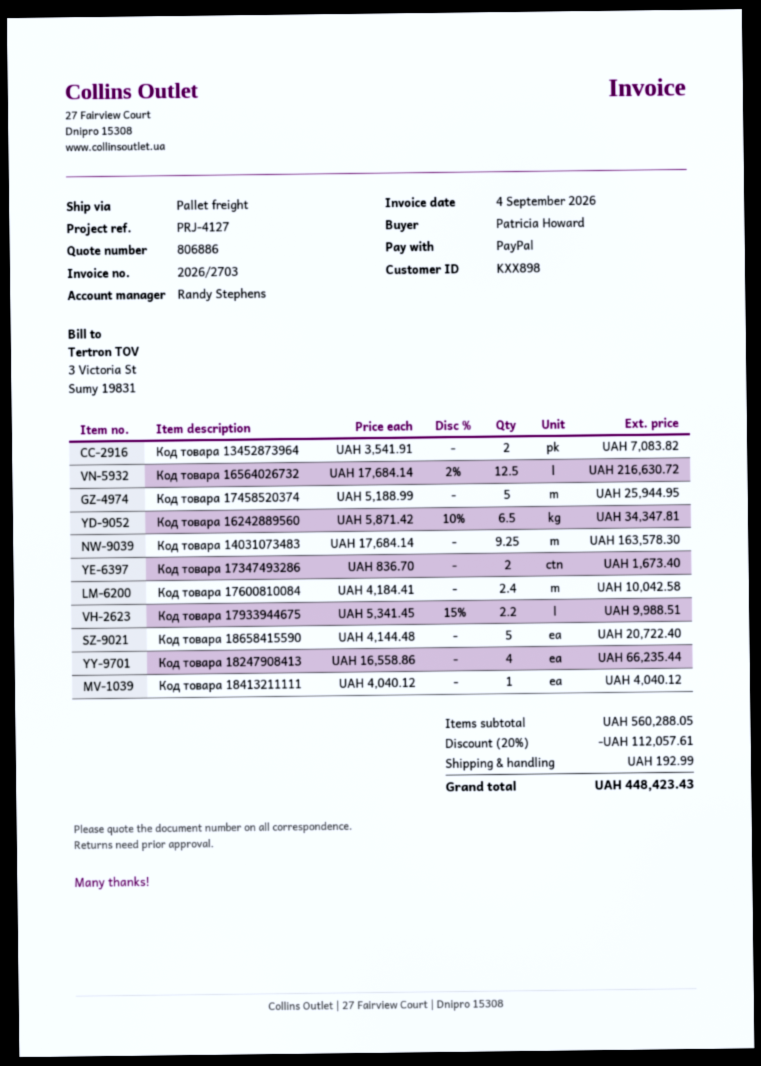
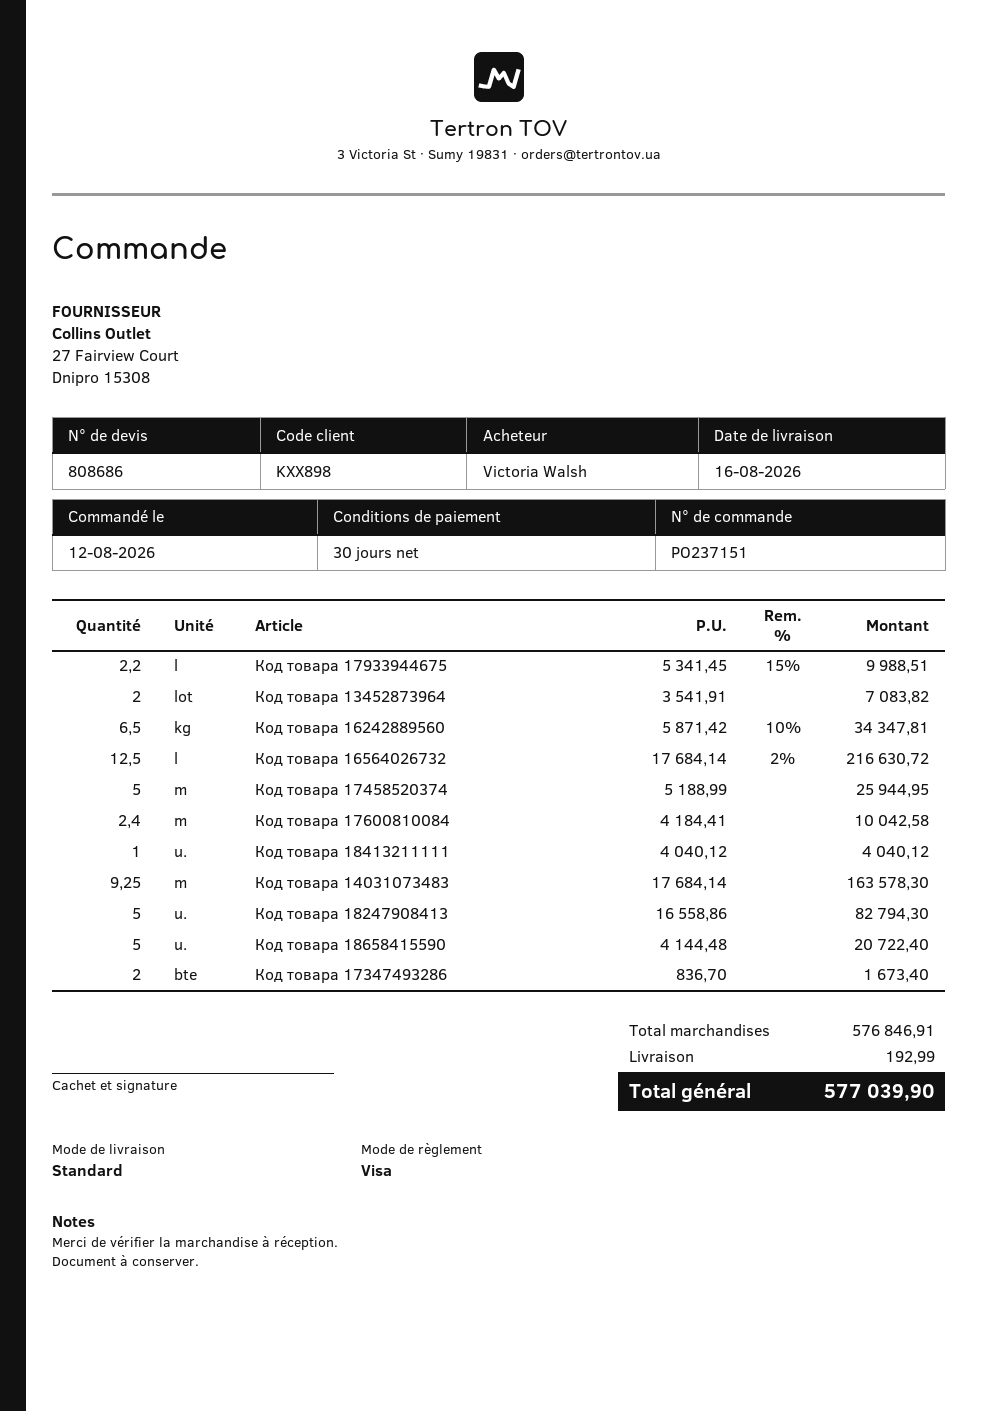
quote number: 806886 -> 808686
ordered by: Patricia Howard -> Victoria Walsh
payment method: PayPal -> Visa
shipping method: pallet freight -> standard
Код товара 18247908413: 4 x 16558.86 = 66235.44 -> 5 x 16558.86 = 82794.30
subtotal: 560288.05 -> 576846.91
discount: 20% = 112057.61 -> none
total: 448423.43 -> 577039.90

